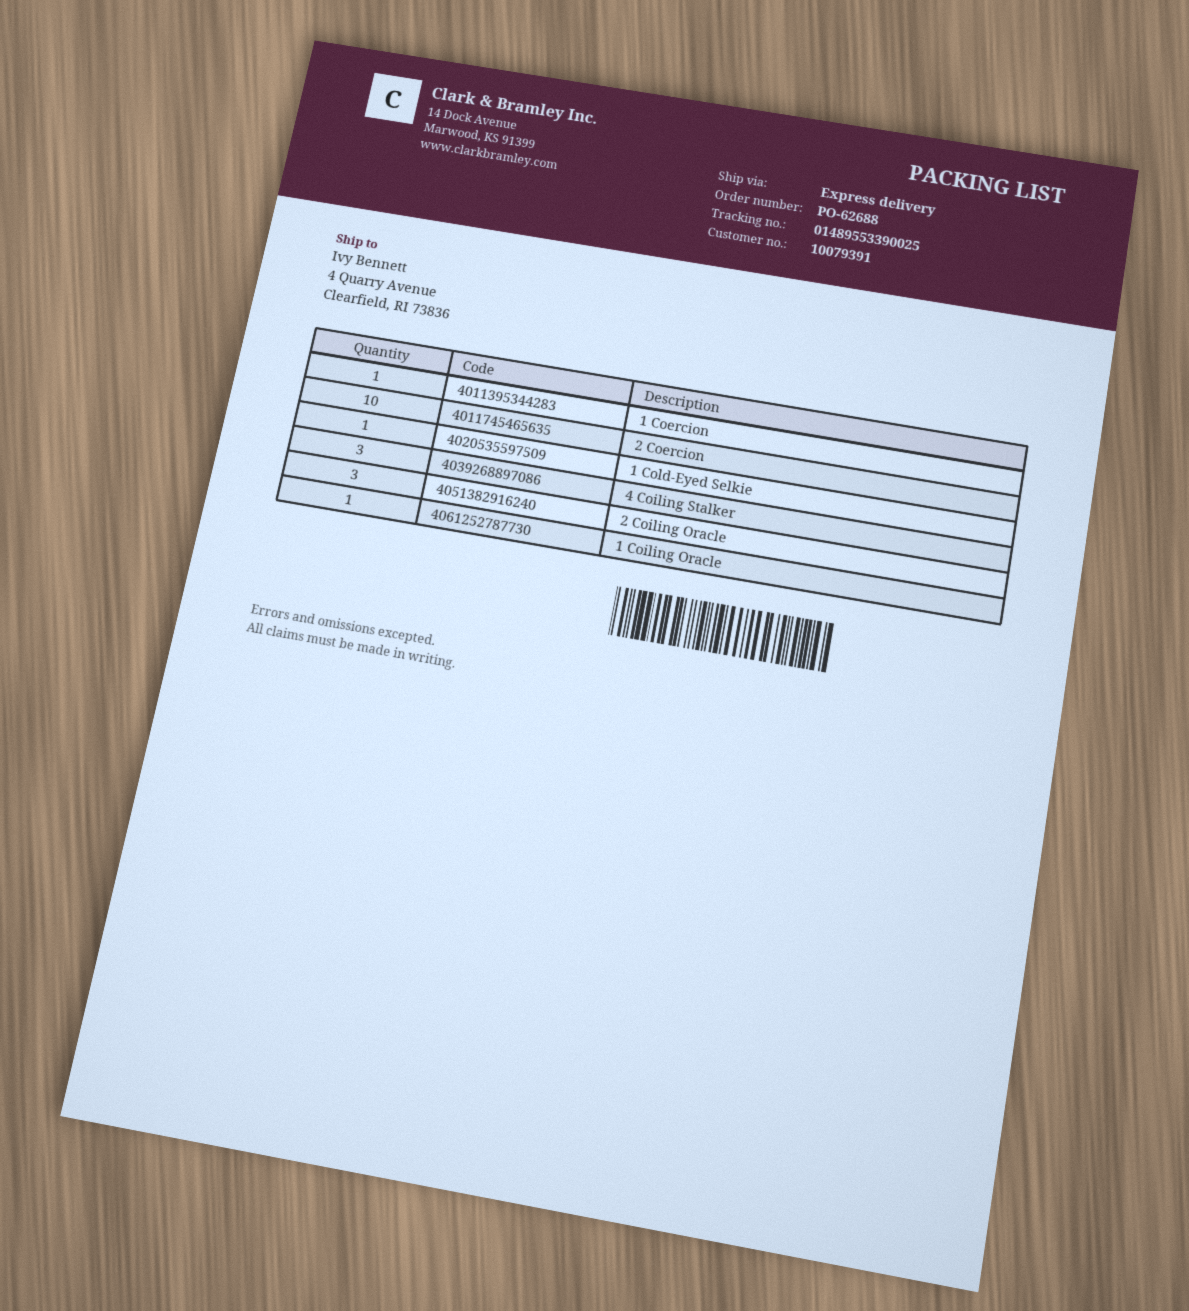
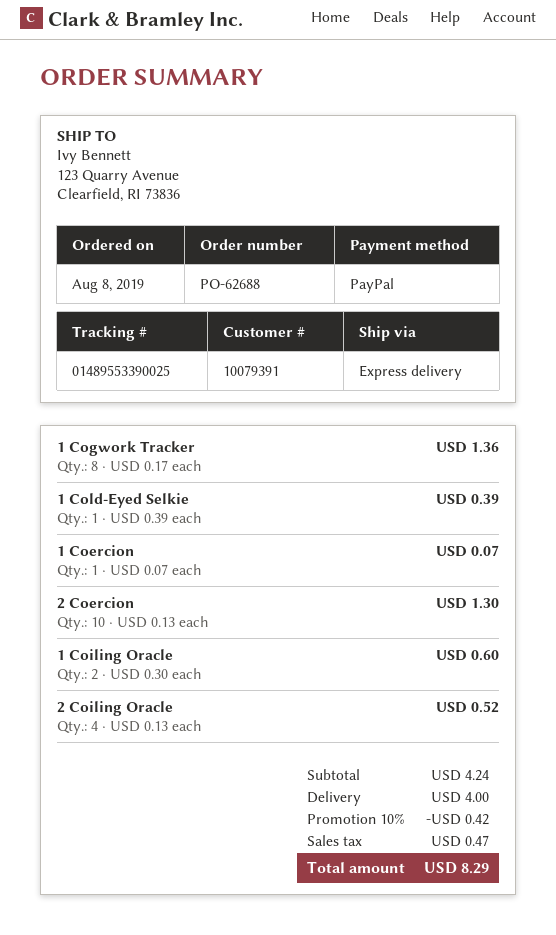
ship to: 4 Quarry Avenue, Clearfield, RI 73836 -> 123 Quarry Avenue, Clearfield, RI 73836
4 Coiling Stalker: 3 -> none
2 Coiling Oracle: 3 -> 4
1 Coiling Oracle: 1 -> 2
1 Cogwork Tracker: none -> 8

